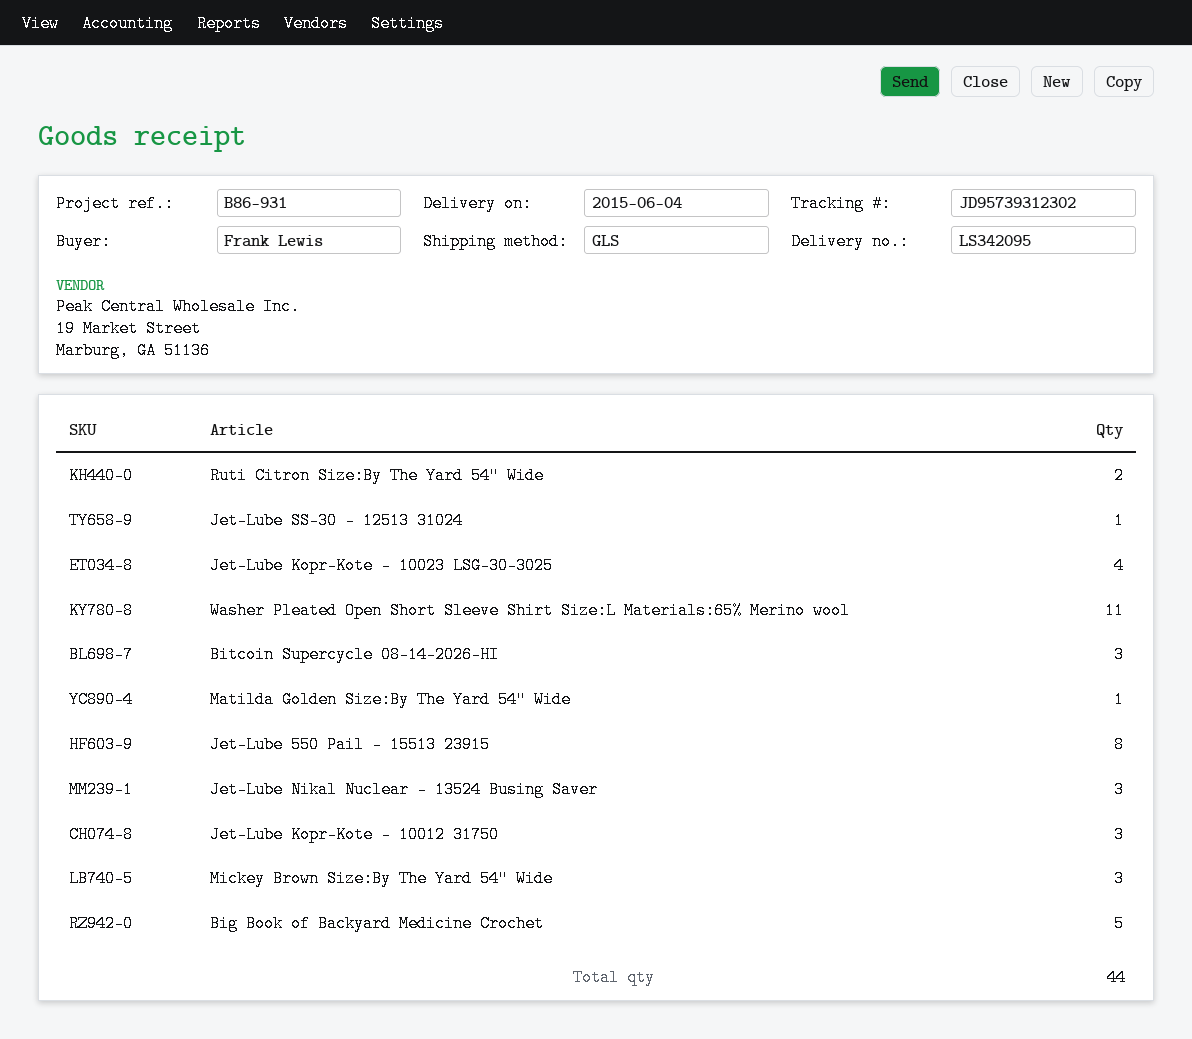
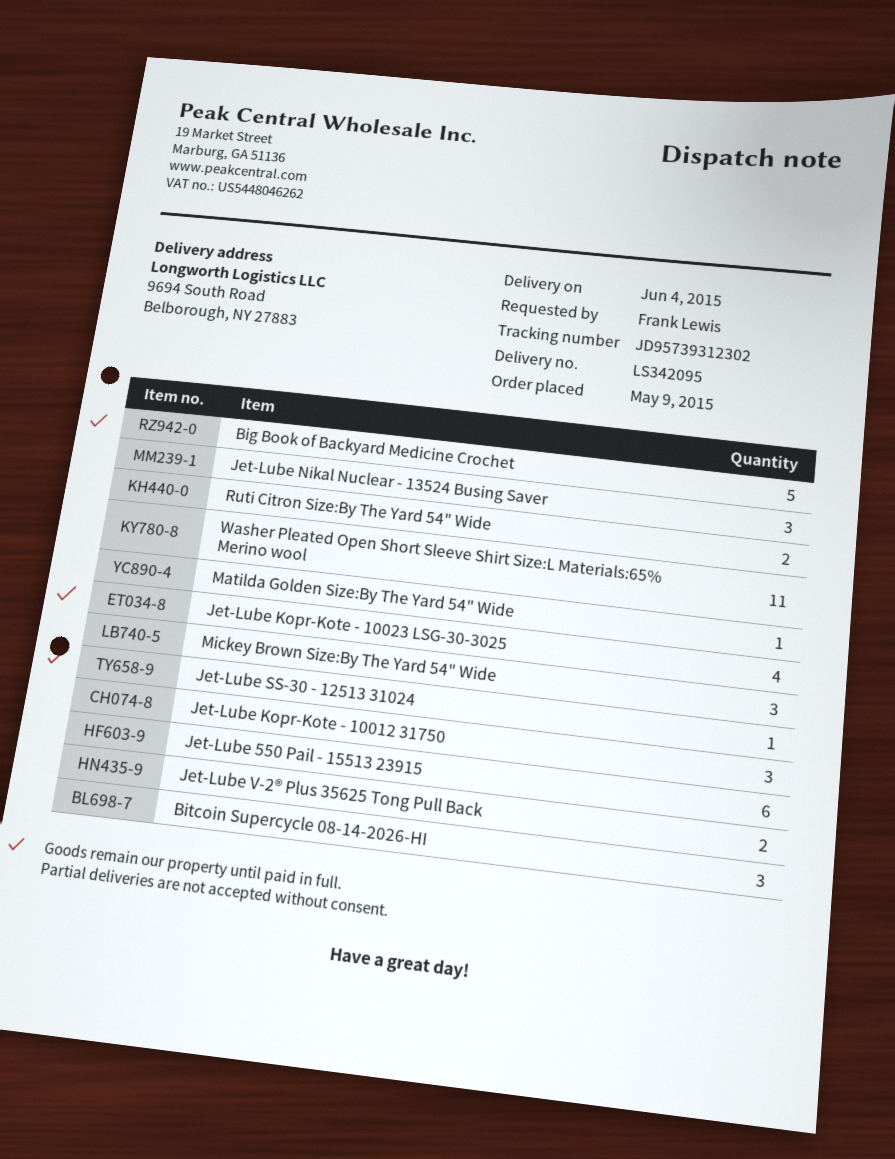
Jet-Lube 550 Pail - 15513 23915: 8 -> 6
Jet-Lube V-2® Plus 35625 Tong Pull Back: none -> 2

